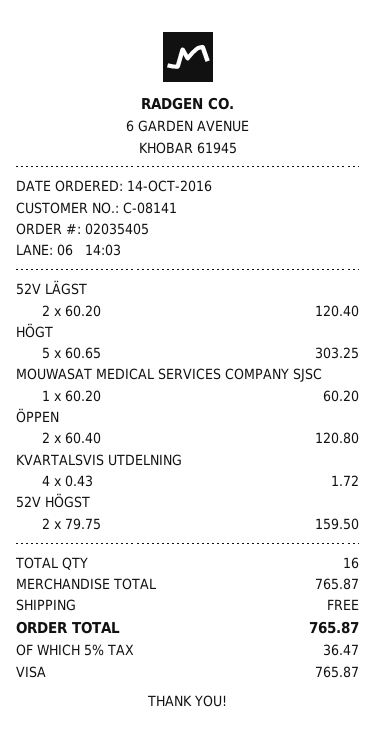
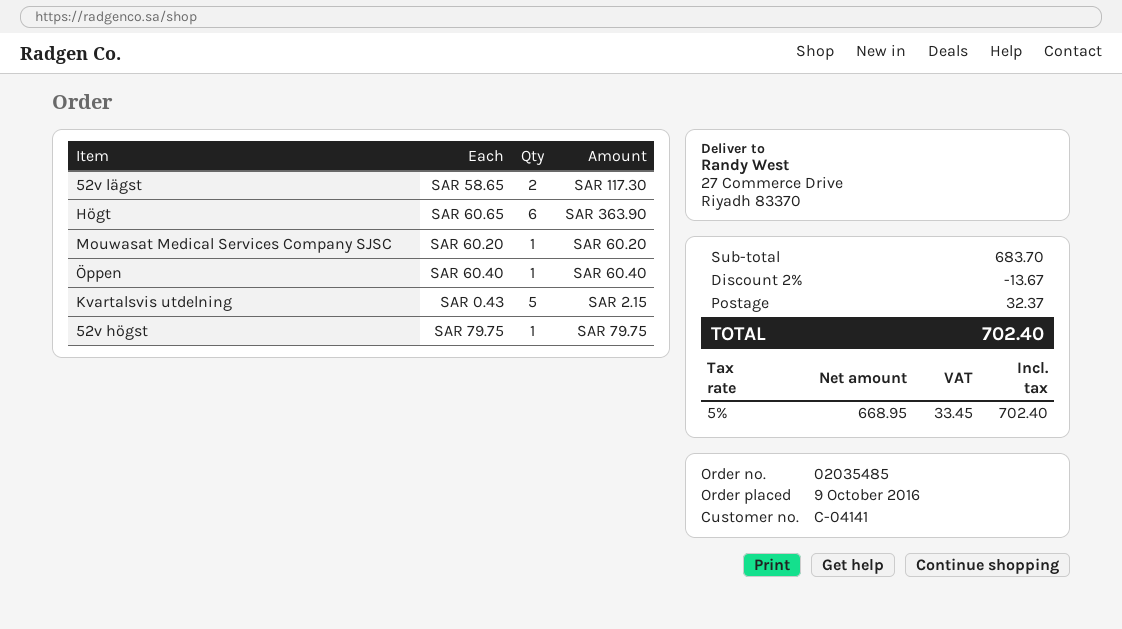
order number: 02035405 -> 02035485
order date: 2016-10-14 -> 2016-10-09
customer number: C-08141 -> C-04141
52V LÄGST: 2 x 60.20 = 120.40 -> 2 x 58.65 = 117.30
HÖGT: 5 x 60.65 = 303.25 -> 6 x 60.65 = 363.90
ÖPPEN: 2 x 60.40 = 120.80 -> 1 x 60.40 = 60.40
KVARTALSVIS UTDELNING: 4 x 0.43 = 1.72 -> 5 x 0.43 = 2.15
52V HÖGST: 2 x 79.75 = 159.50 -> 1 x 79.75 = 79.75
subtotal: 765.87 -> 683.70
discount: none -> 2% = 13.67
shipping: 0.00 -> 32.37
tax: 5% = 36.47 -> 5% = 33.45
total: 765.87 -> 702.40

